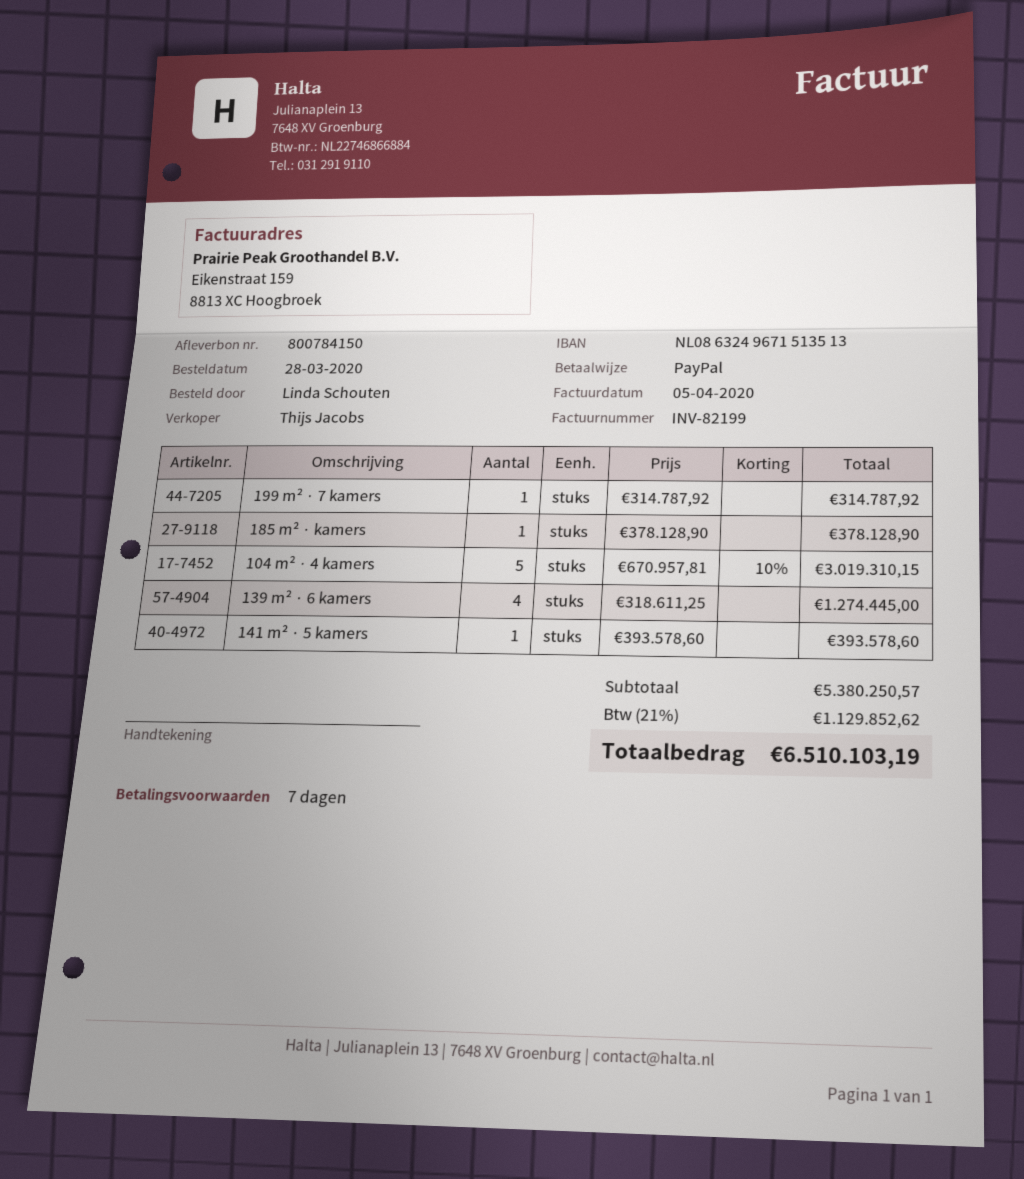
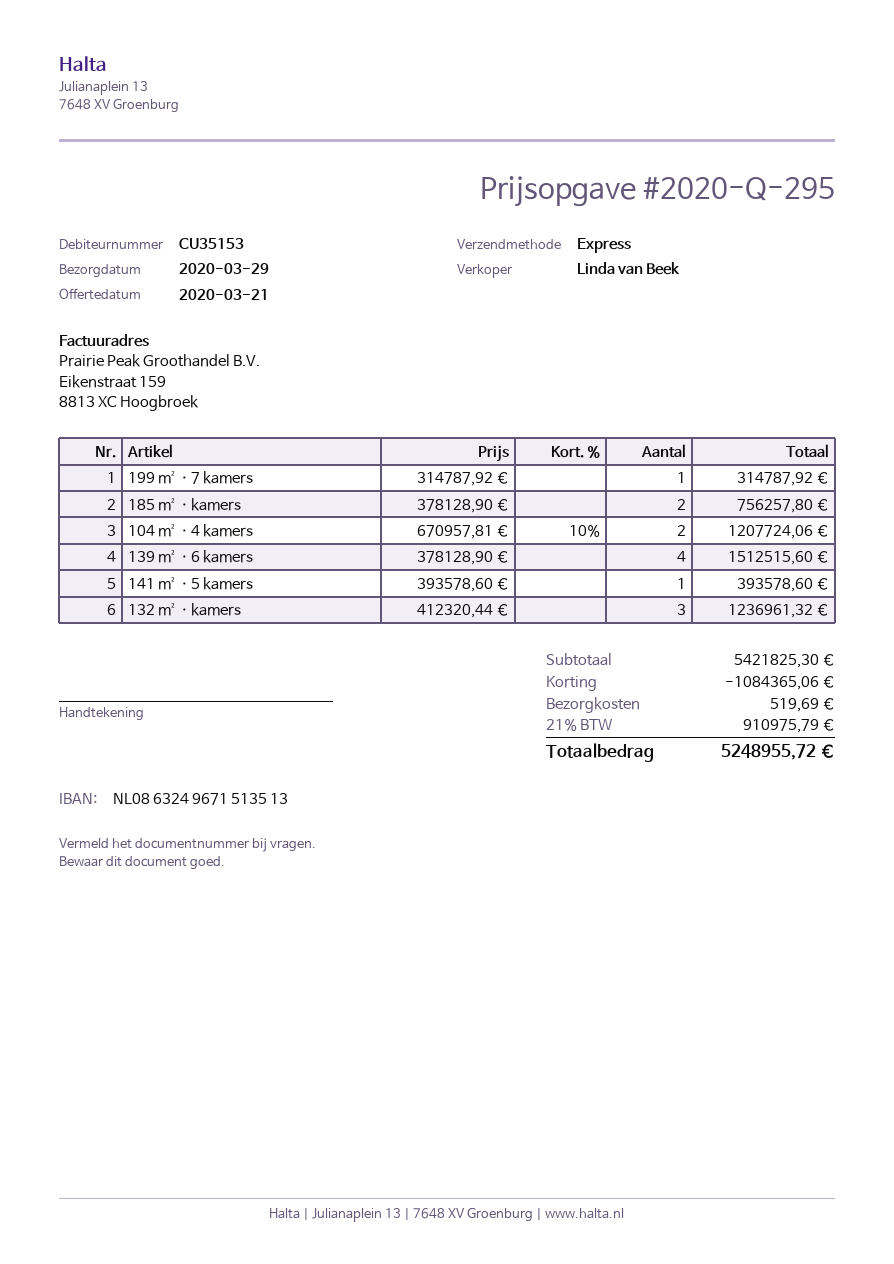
sales rep: Thijs Jacobs -> Linda van Beek
185 m² · kamers: 1 x 378128.90 = 378128.90 -> 2 x 378128.90 = 756257.80
104 m² · 4 kamers: 5 x 670957.81 - 10% = 3019310.15 -> 2 x 670957.81 - 10% = 1207724.06
139 m² · 6 kamers: 4 x 318611.25 = 1274445.00 -> 4 x 378128.90 = 1512515.60
132 m² · kamers: none -> 3 x 412320.44 = 1236961.32
subtotal: 5380250.57 -> 5421825.30
discount: none -> 1084365.06
shipping: none -> 519.69
tax: 21% = 1129852.62 -> 21% = 910975.79
total: 6510103.19 -> 5248955.72

